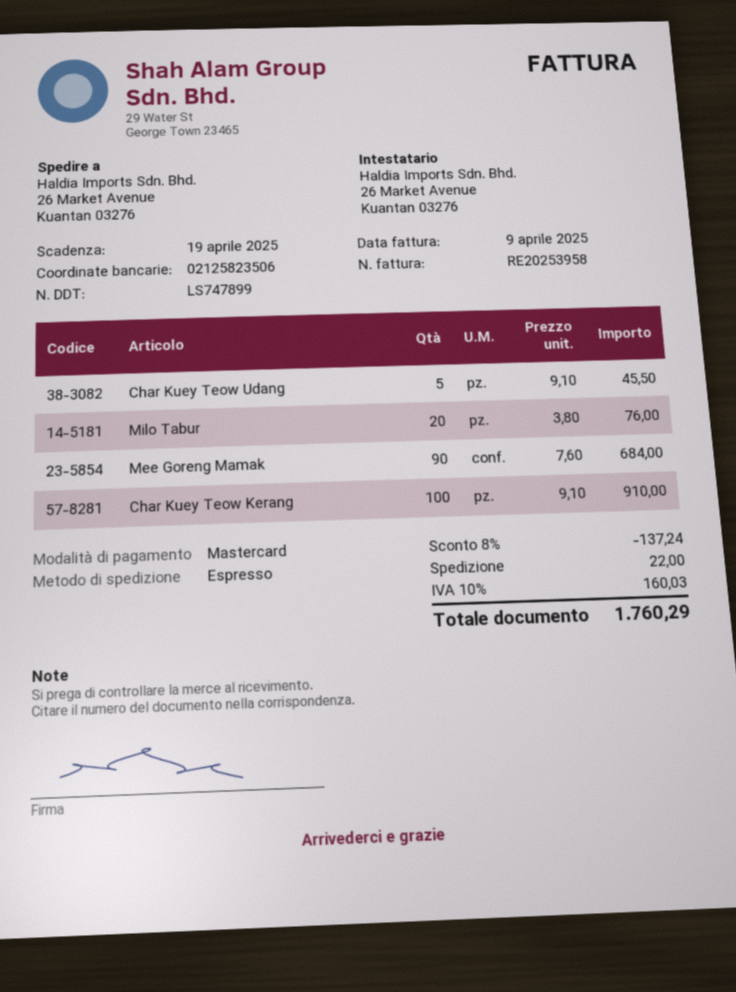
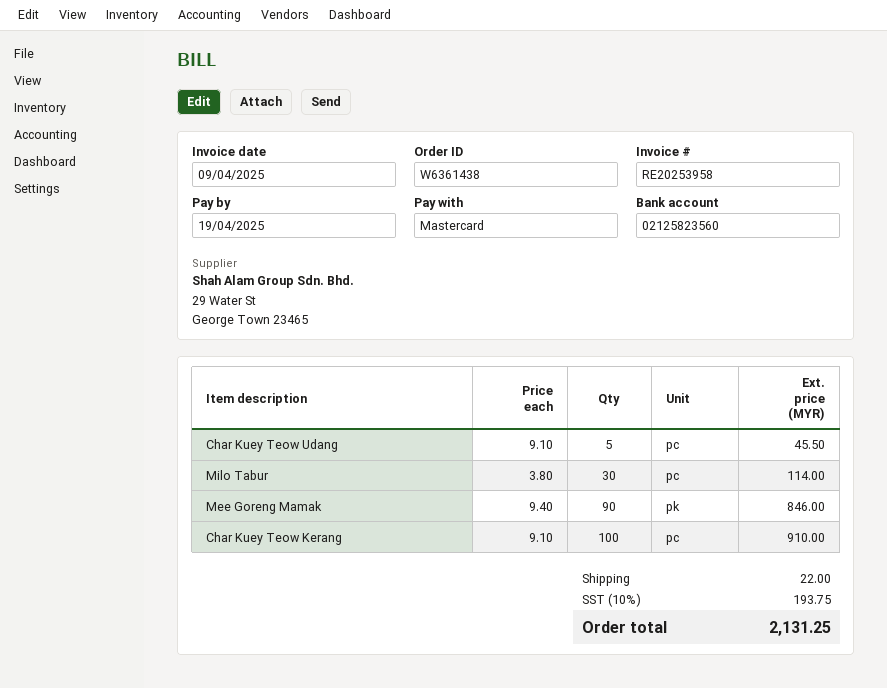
bank account: 02125823506 -> 02125823560
Milo Tabur: 20 x 3.80 = 76.00 -> 30 x 3.80 = 114.00
Mee Goreng Mamak: 90 x 7.60 = 684.00 -> 90 x 9.40 = 846.00
discount: 8% = 137.24 -> none
tax: 10% = 160.03 -> 10% = 193.75
total: 1760.29 -> 2131.25

